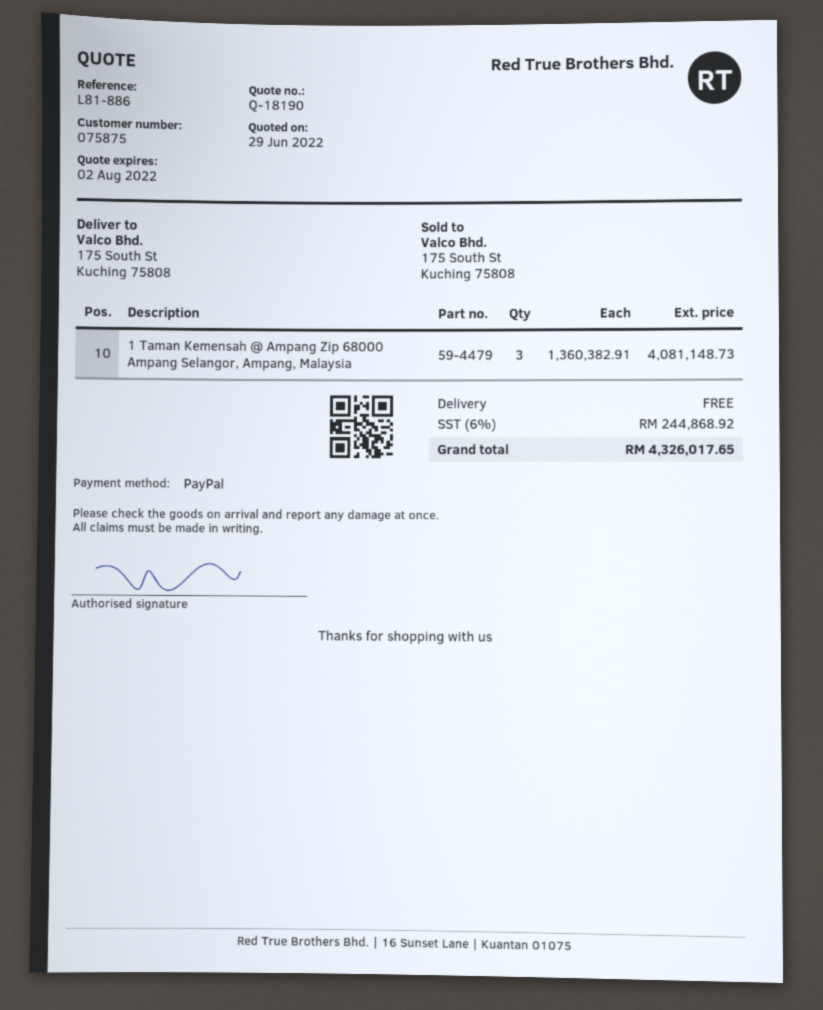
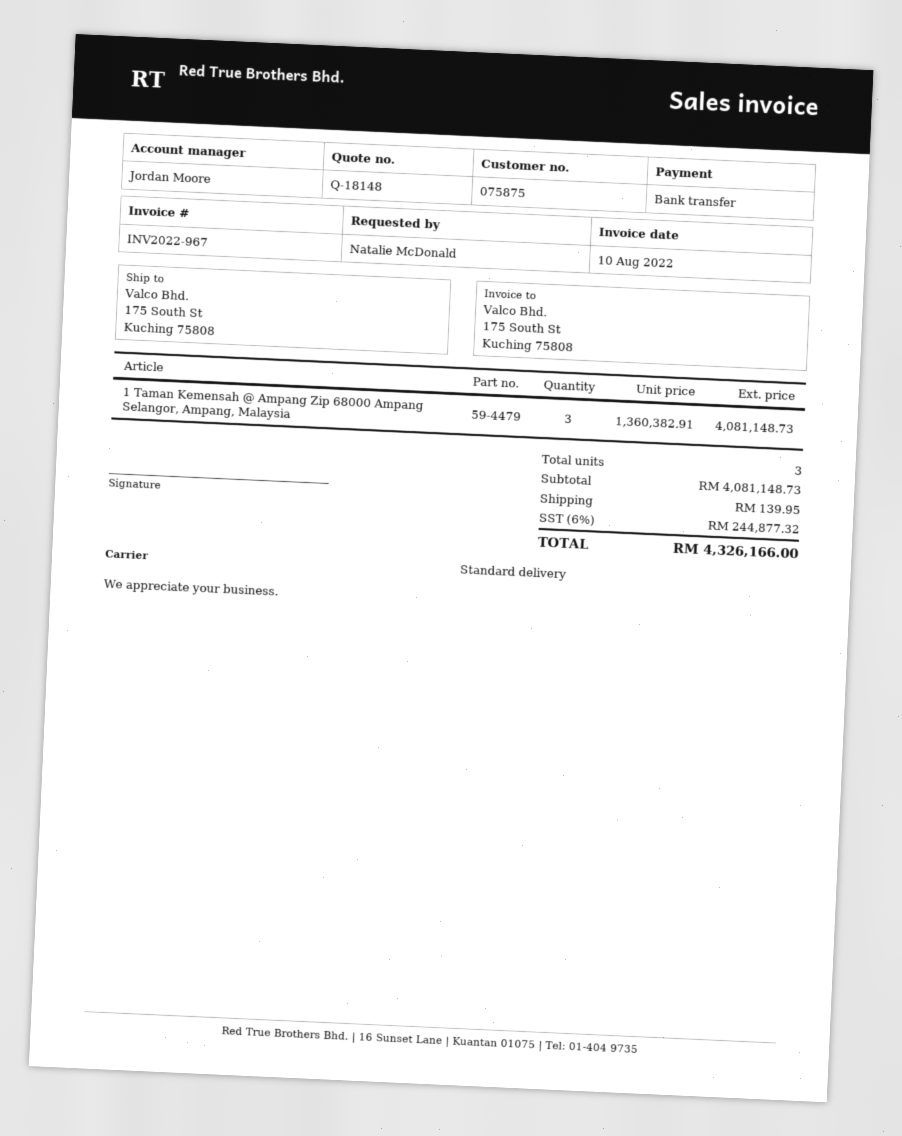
quote number: Q-18190 -> Q-18148
payment method: PayPal -> bank transfer
shipping: 0.00 -> 139.95
tax: 6% = 244868.92 -> 6% = 244877.32
total: 4326017.65 -> 4326166.00

